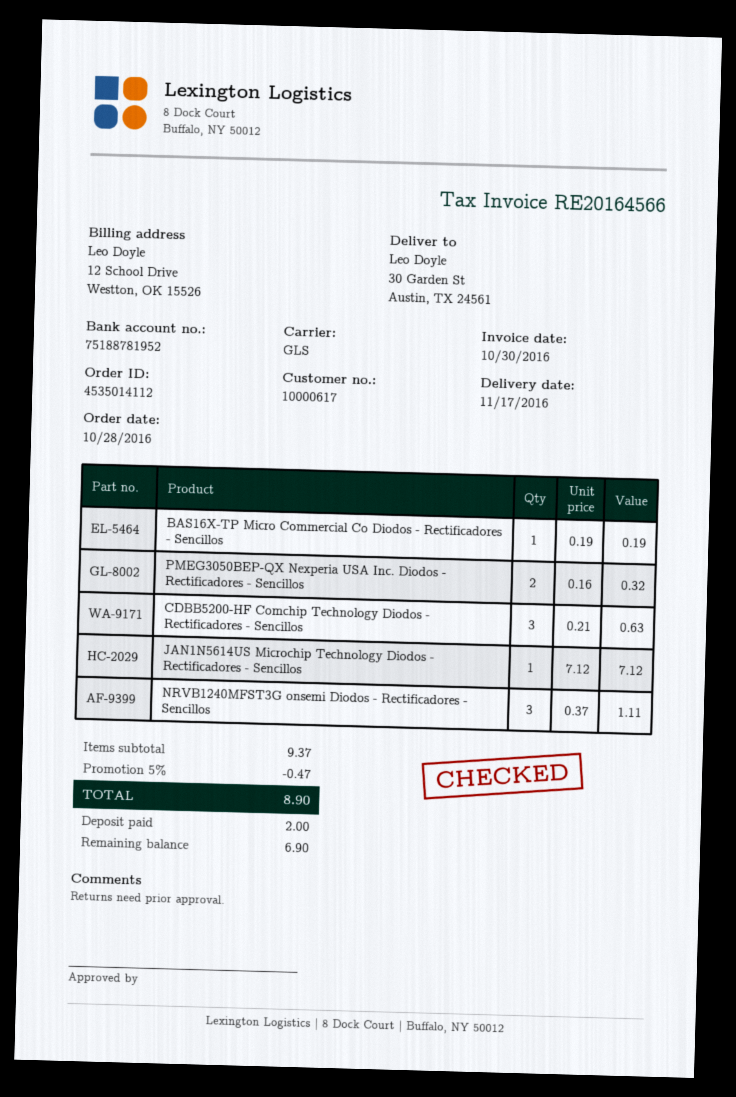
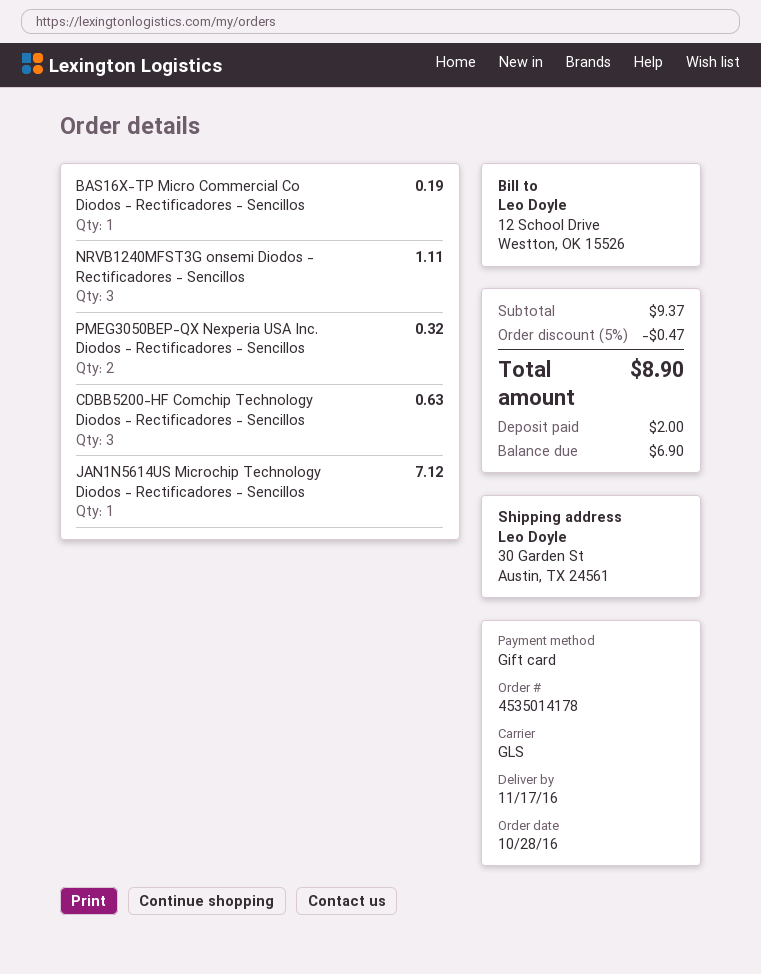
order number: 4535014112 -> 4535014178

